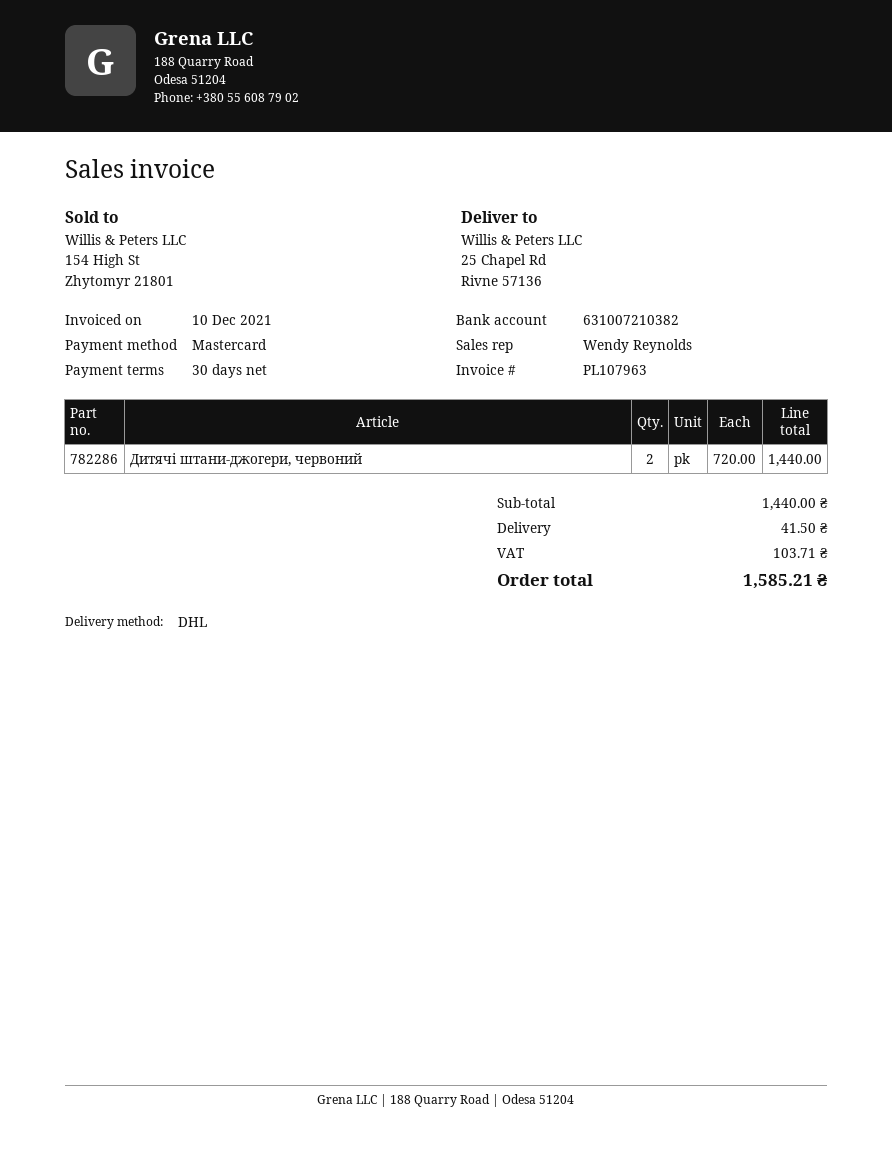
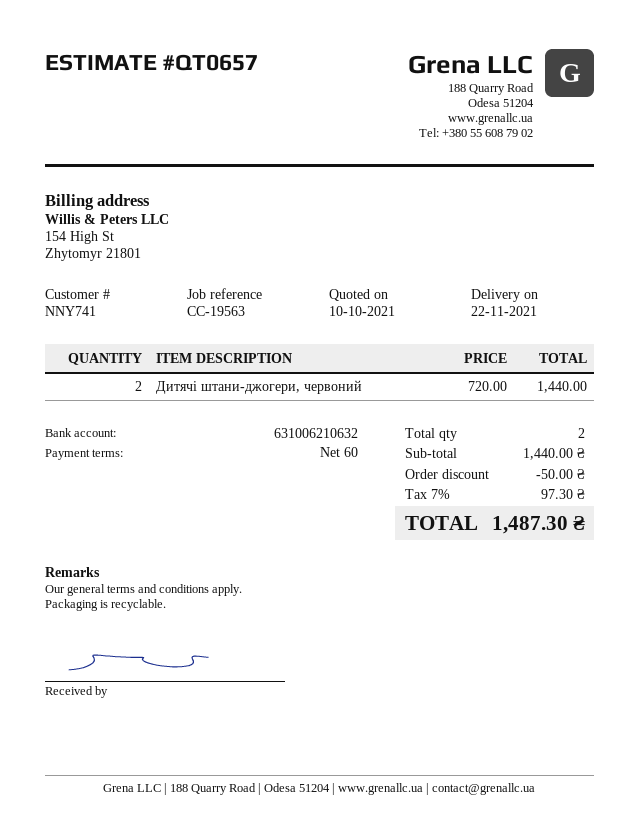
payment terms: 30 days -> 60 days
bank account: 631007210382 -> 631006210632
discount: none -> 50.00
shipping: 41.50 -> none
tax: 103.71 -> 97.30
total: 1585.21 -> 1487.30

